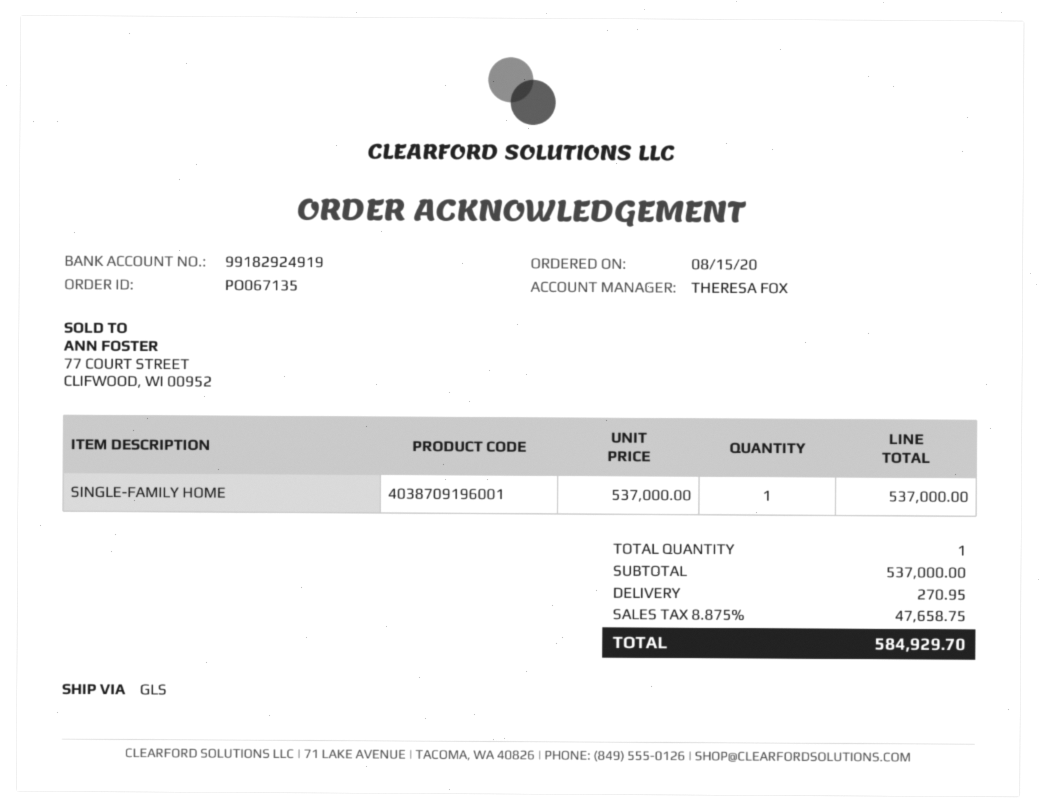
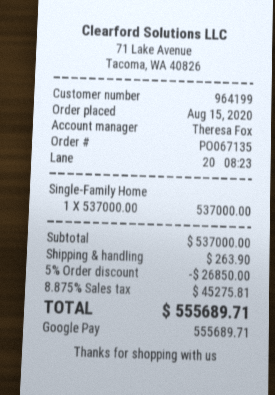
discount: none -> 5% = 26850.00
shipping: 270.95 -> 263.90
tax: 8.875% = 47658.75 -> 8.875% = 45275.81
total: 584929.70 -> 555689.71

